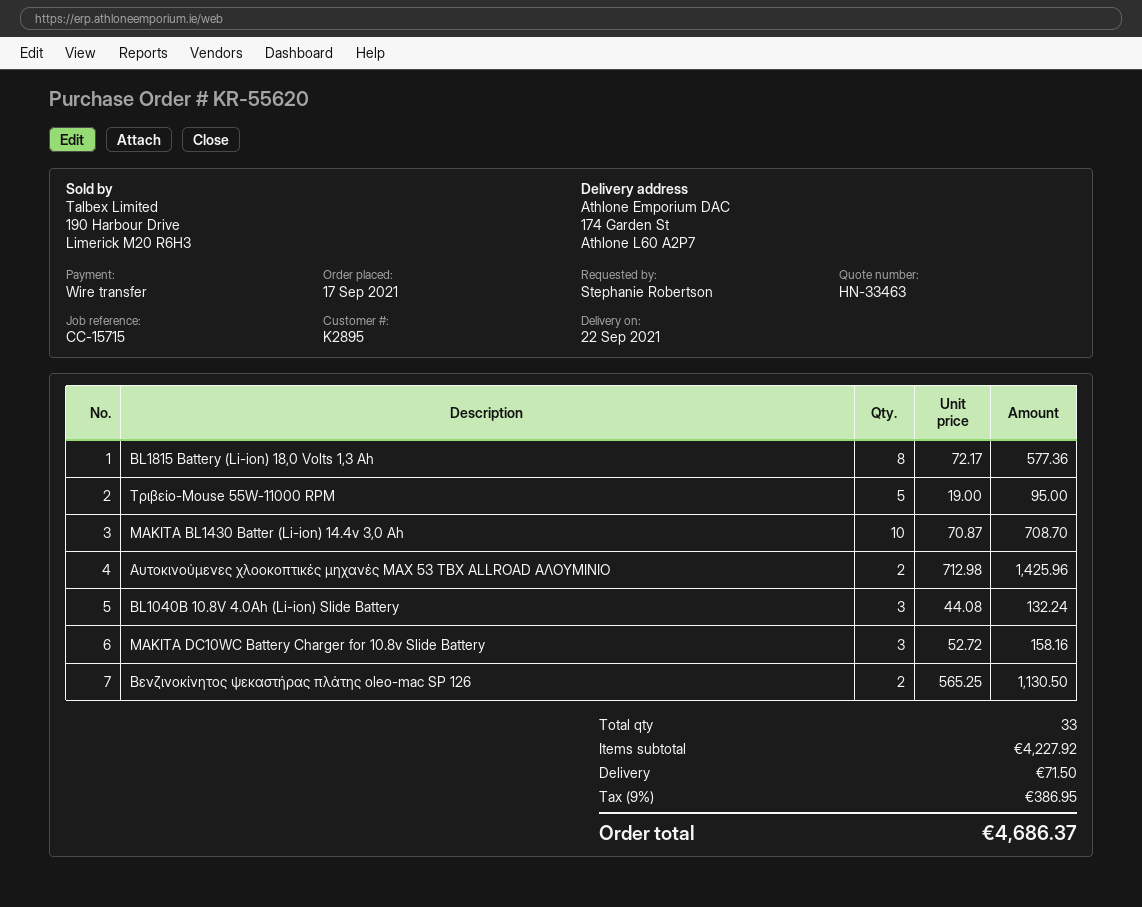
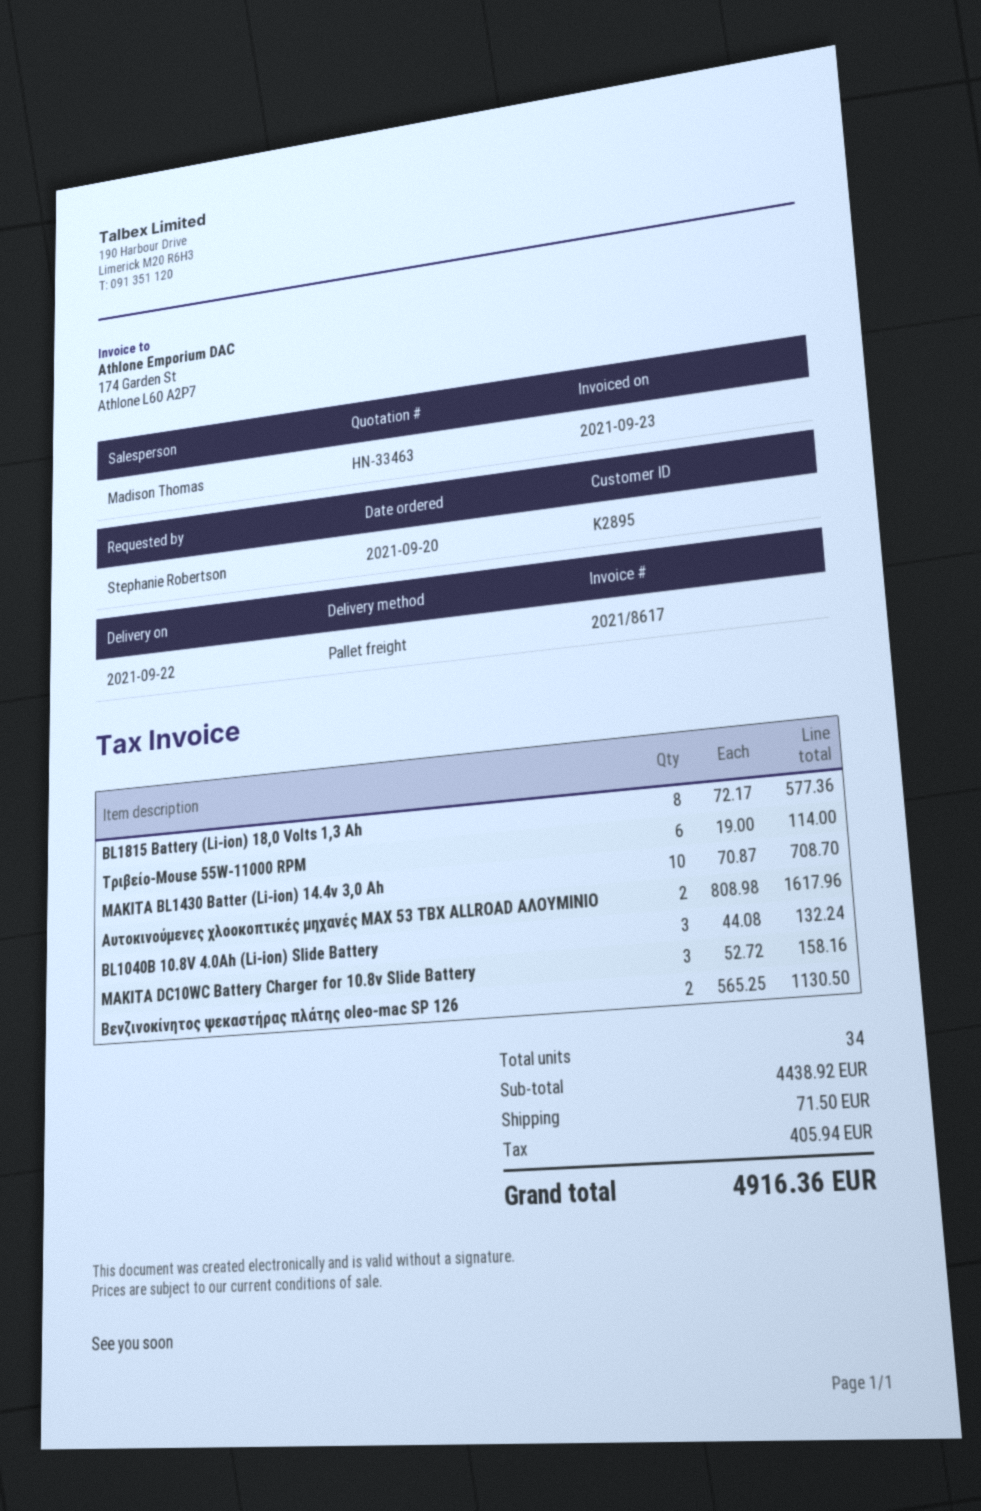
order date: 2021-09-17 -> 2021-09-20
Τριβείο-Mouse 55W-11000 RPM: 5 x 19.00 = 95.00 -> 6 x 19.00 = 114.00
Αυτοκινούμενες χλοοκοπτικές μηχανές MAX 53 TBX ALLROAD ΑΛΟΥΜΙΝΙΟ: 2 x 712.98 = 1425.96 -> 2 x 808.98 = 1617.96
total quantity: 33 -> 34
subtotal: 4227.92 -> 4438.92
tax: 386.95 -> 405.94
total: 4686.37 -> 4916.36

